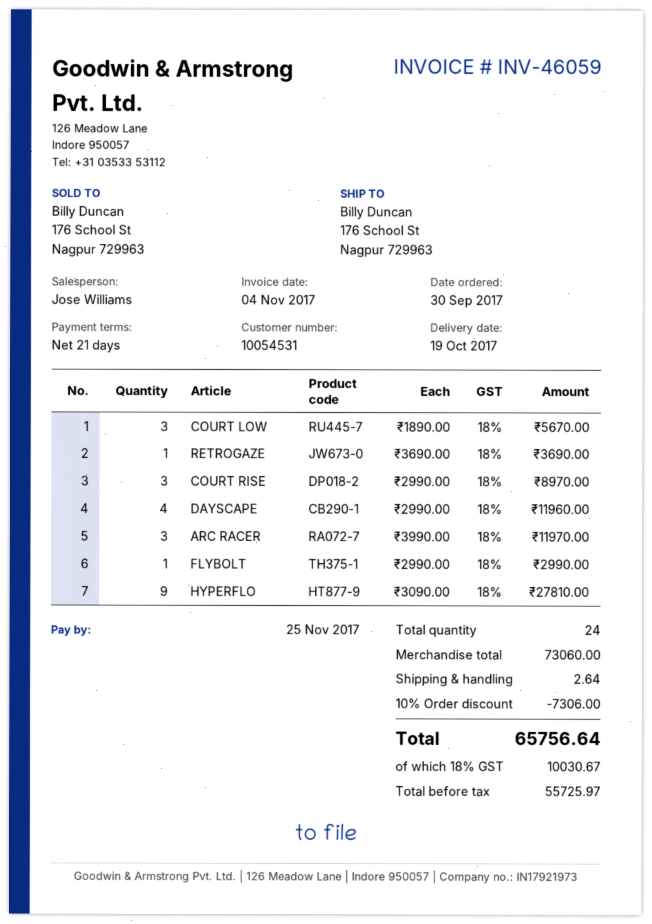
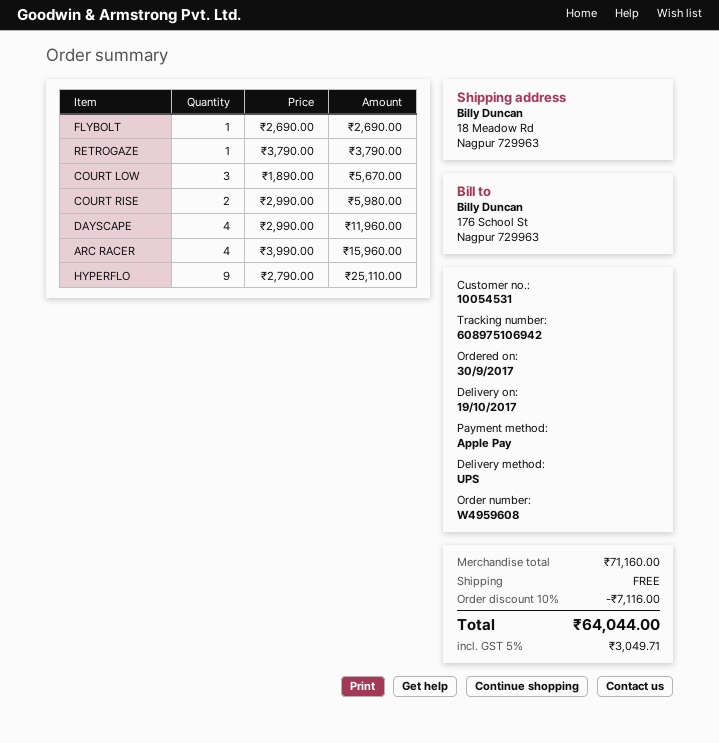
ship to: 176 School St, Nagpur 729963 -> 18 Meadow Rd, Nagpur 729963
RETROGAZE: 1 x 3690.00 = 3690.00 -> 1 x 3790.00 = 3790.00
COURT RISE: 3 x 2990.00 = 8970.00 -> 2 x 2990.00 = 5980.00
ARC RACER: 3 x 3990.00 = 11970.00 -> 4 x 3990.00 = 15960.00
FLYBOLT: 1 x 2990.00 = 2990.00 -> 1 x 2690.00 = 2690.00
HYPERFLO: 9 x 3090.00 = 27810.00 -> 9 x 2790.00 = 25110.00
subtotal: 73060.00 -> 71160.00
discount: 10% = 7306.00 -> 10% = 7116.00
shipping: 2.64 -> 0.00
tax: 18% = 10030.67 -> 5% = 3049.71
total: 65756.64 -> 64044.00

